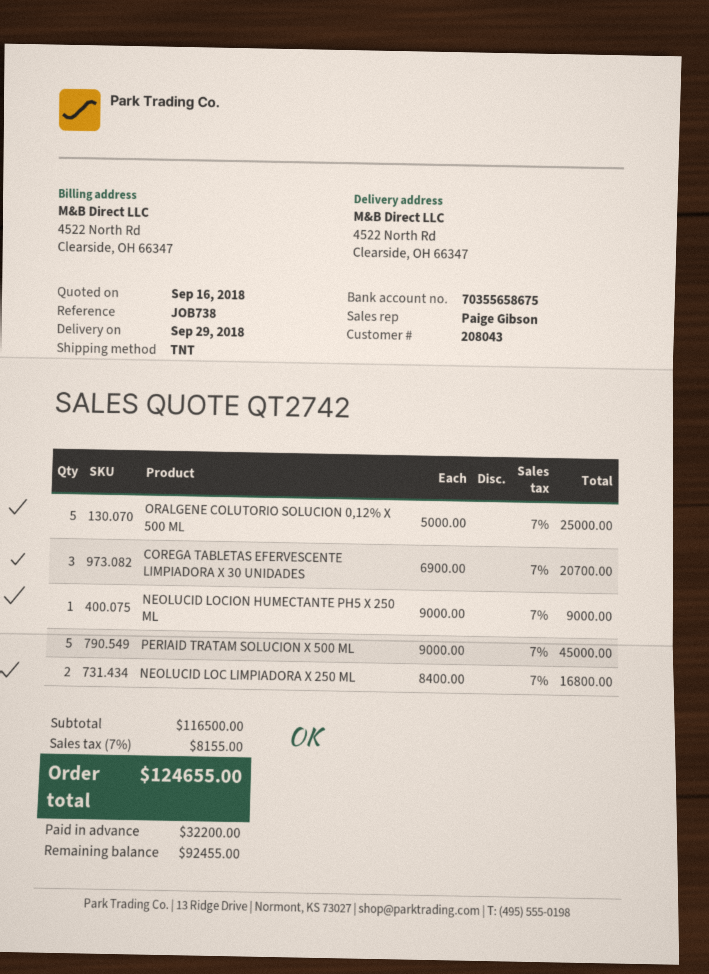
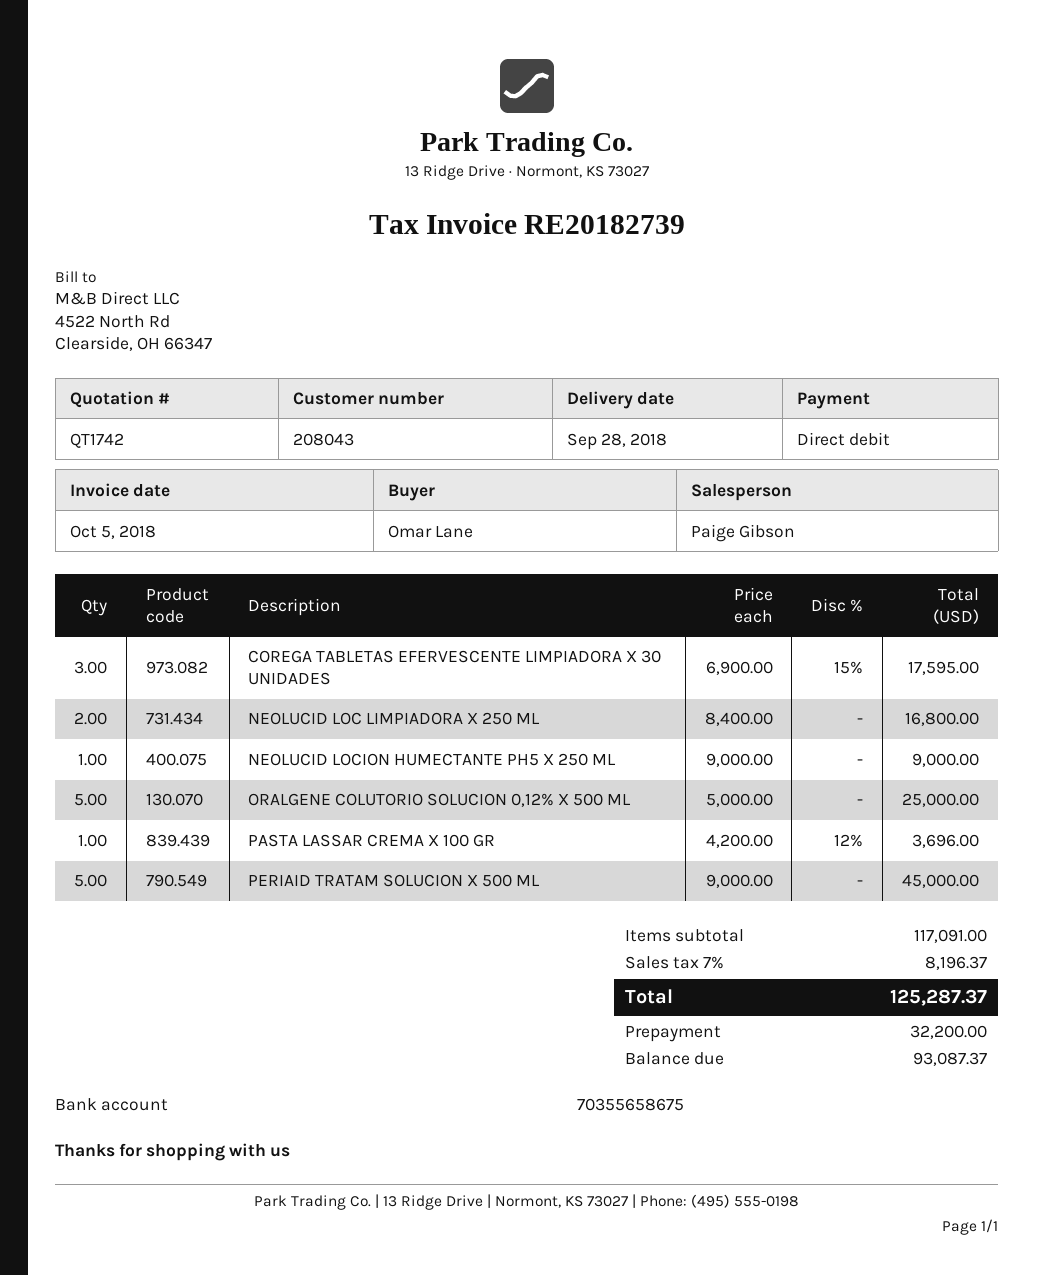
quote number: QT2742 -> QT1742
delivery date: 2018-09-29 -> 2018-09-28
COREGA TABLETAS EFERVESCENTE LIMPIADORA X 30 UNIDADES: 3 x 6900.00 = 20700.00 -> 3 x 6900.00 - 15% = 17595.00
PASTA LASSAR CREMA X 100 GR: none -> 1 x 4200.00 - 12% = 3696.00
subtotal: 116500.00 -> 117091.00
tax: 7% = 8155.00 -> 7% = 8196.37
total: 124655.00 -> 125287.37
balance: 92455.00 -> 93087.37

